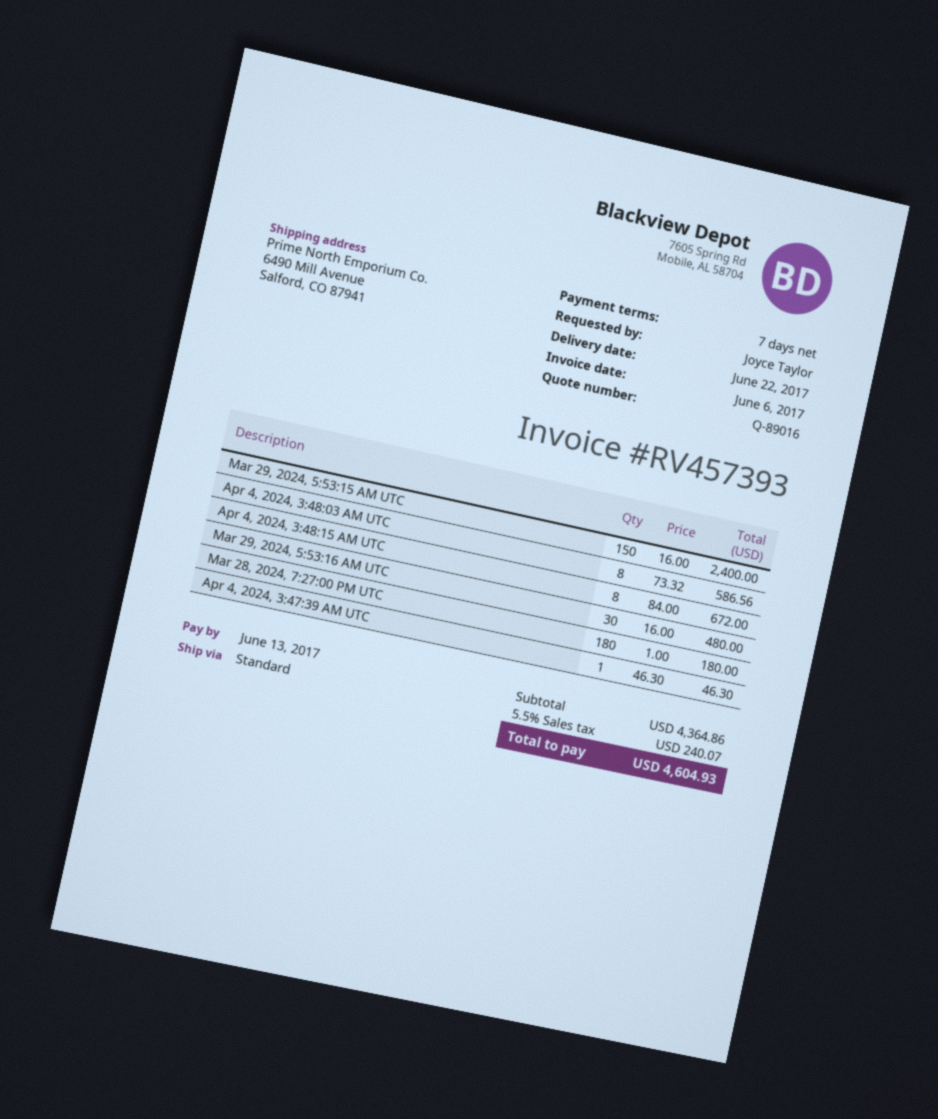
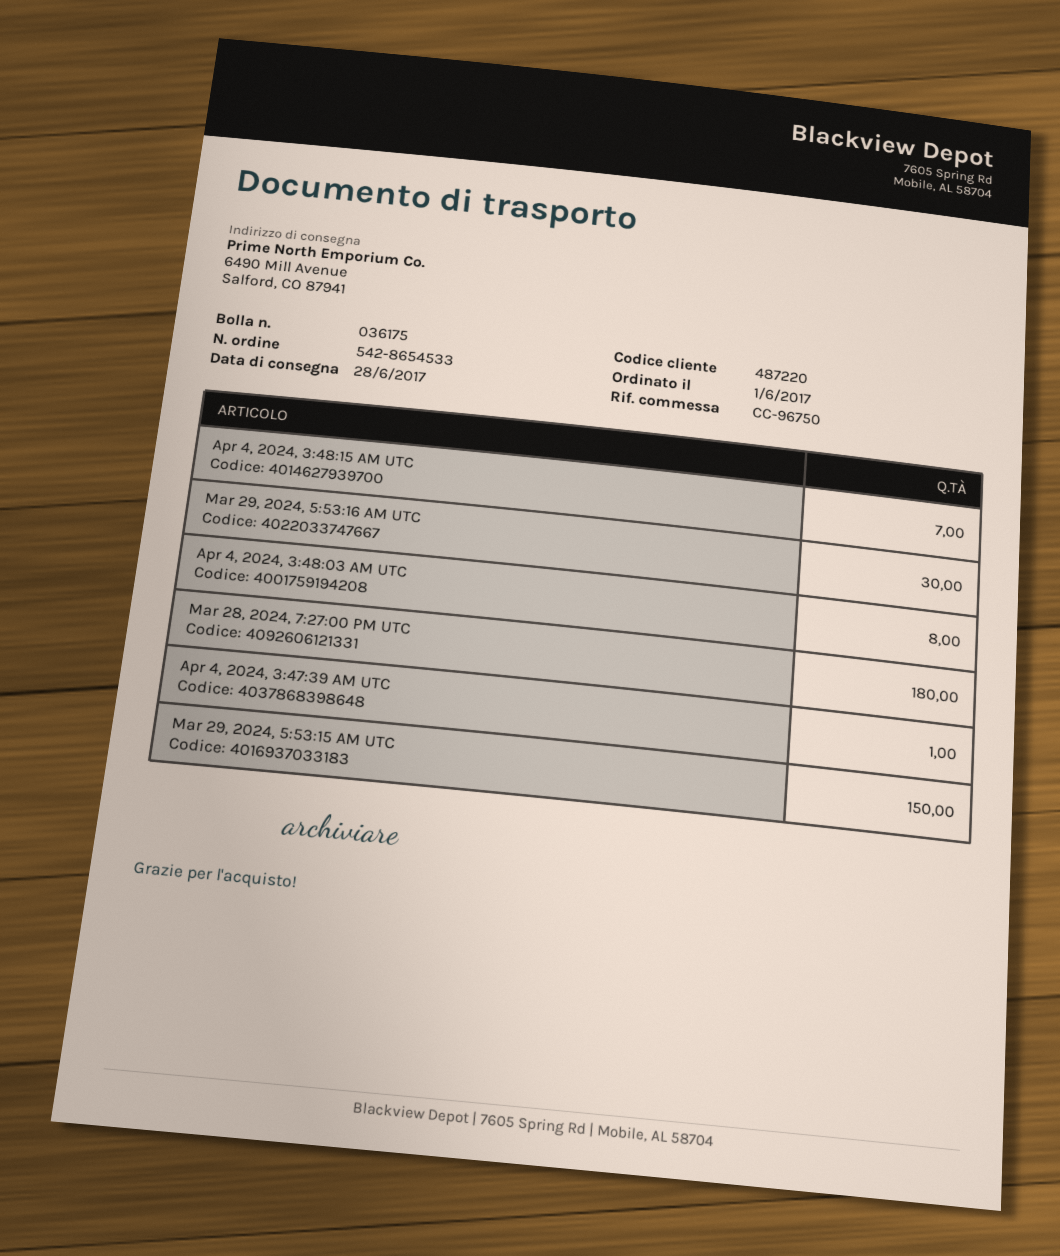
delivery date: 2017-06-22 -> 2017-06-28
Apr 4, 2024, 3:48:15 AM UTC: 8 -> 7

